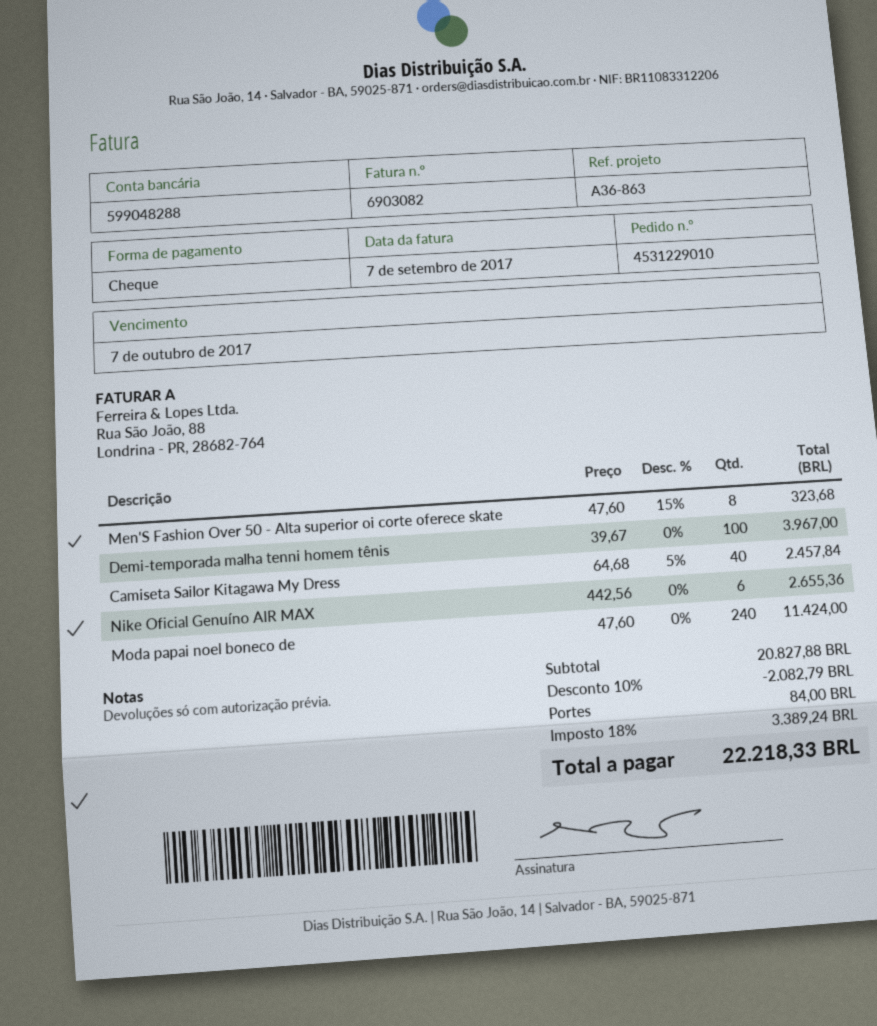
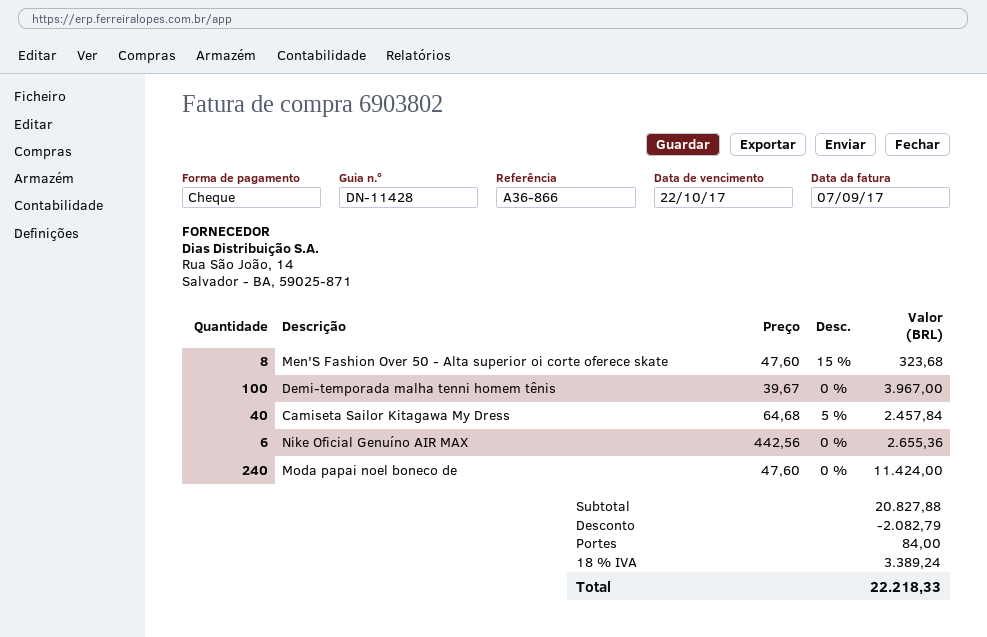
invoice number: 6903082 -> 6903802
due date: 2017-10-07 -> 2017-10-22
reference: A36-863 -> A36-866

